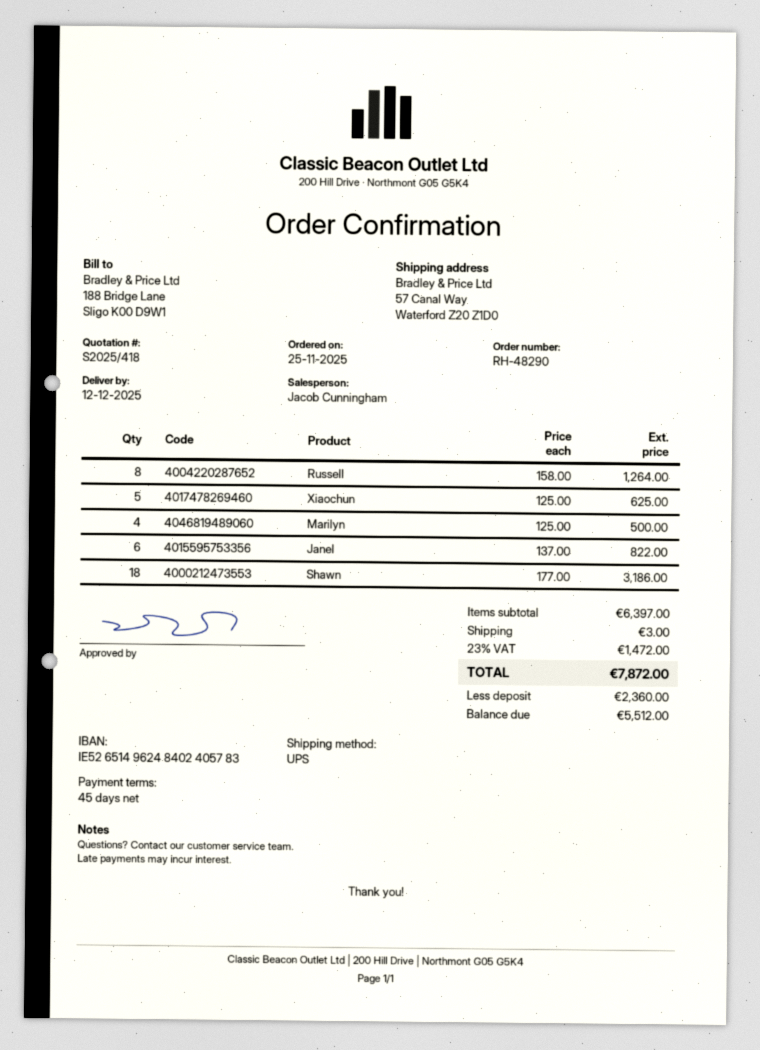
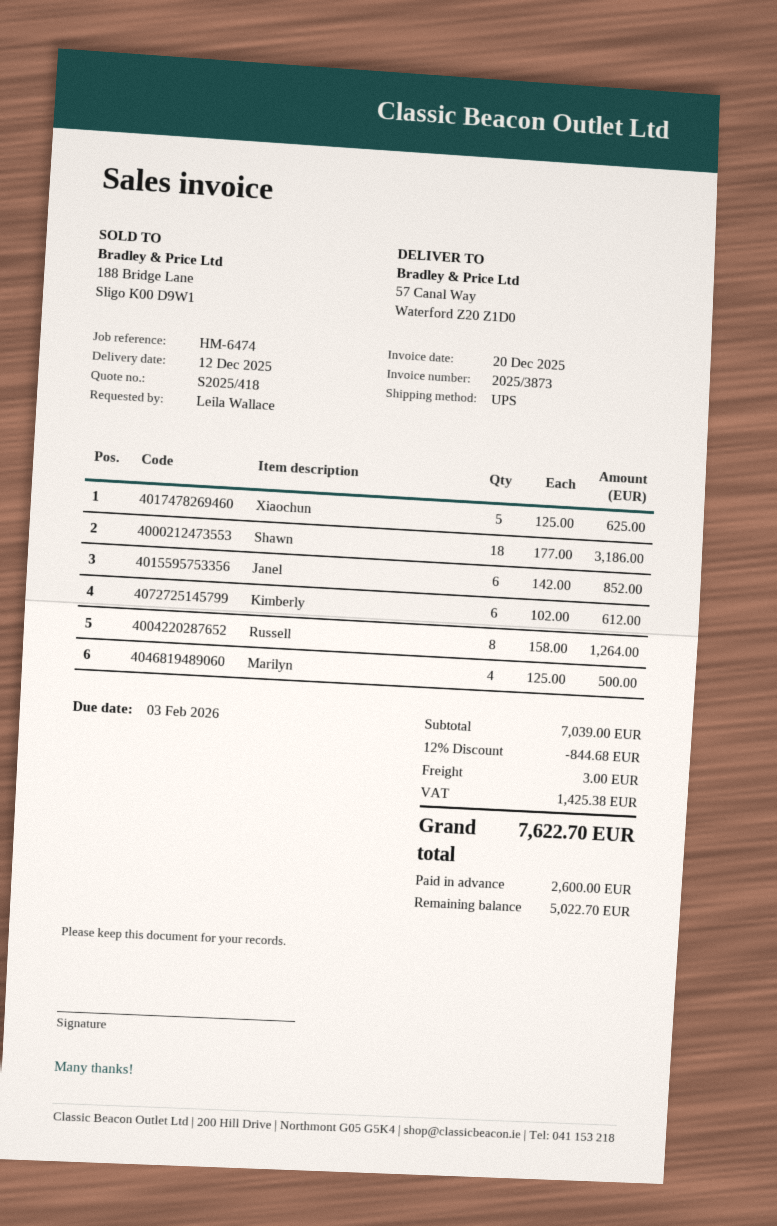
Janel: 6 x 137.00 = 822.00 -> 6 x 142.00 = 852.00
Kimberly: none -> 6 x 102.00 = 612.00
subtotal: 6397.00 -> 7039.00
discount: none -> 12% = 844.68
tax: 1472.00 -> 1425.38
total: 7872.00 -> 7622.70
deposit: 2360.00 -> 2600.00
balance: 5512.00 -> 5022.70

